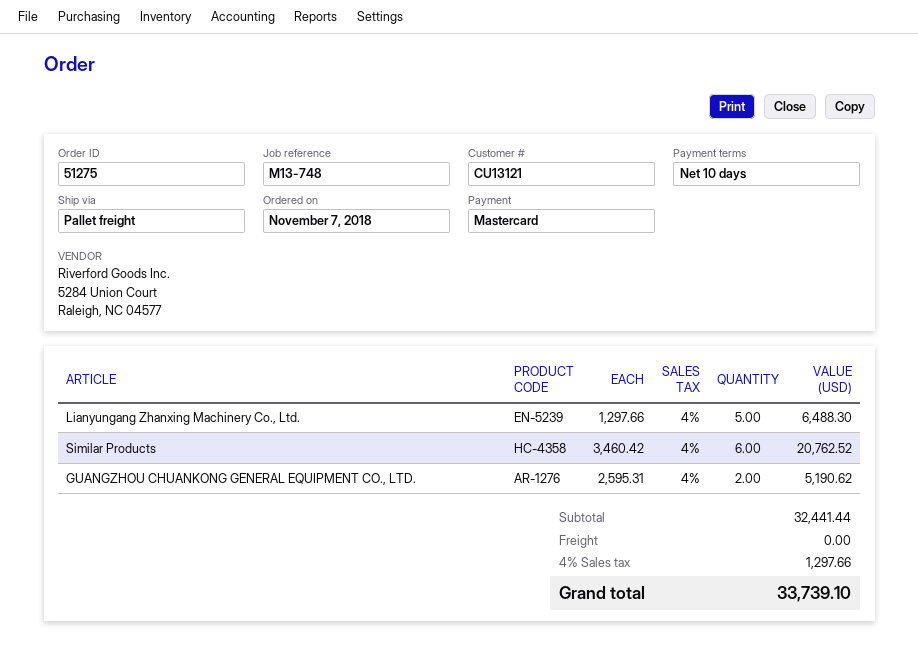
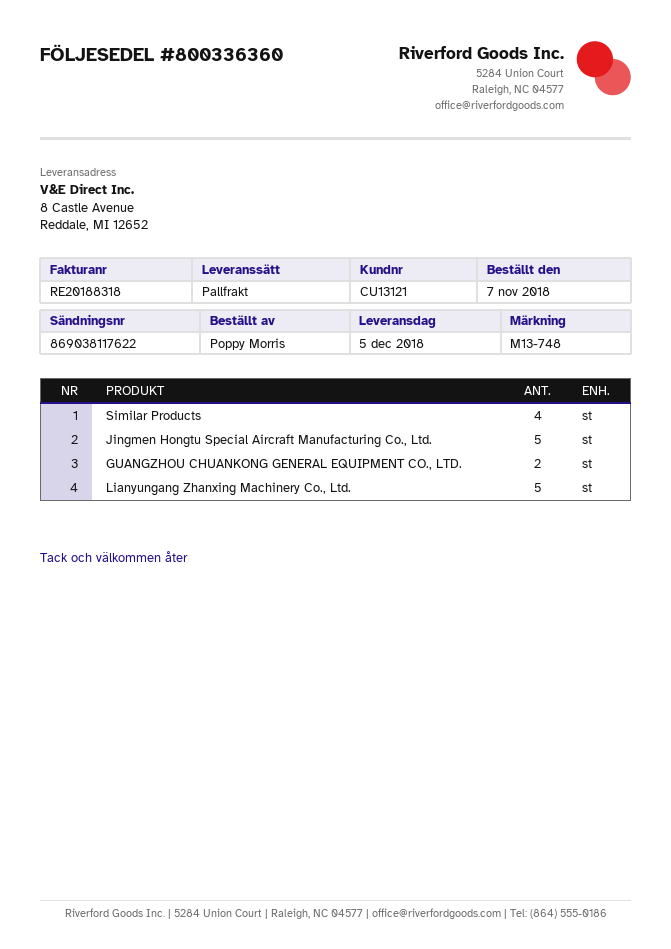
Similar Products: 6 -> 4
Jingmen Hongtu Special Aircraft Manufacturing Co., Ltd.: none -> 5

